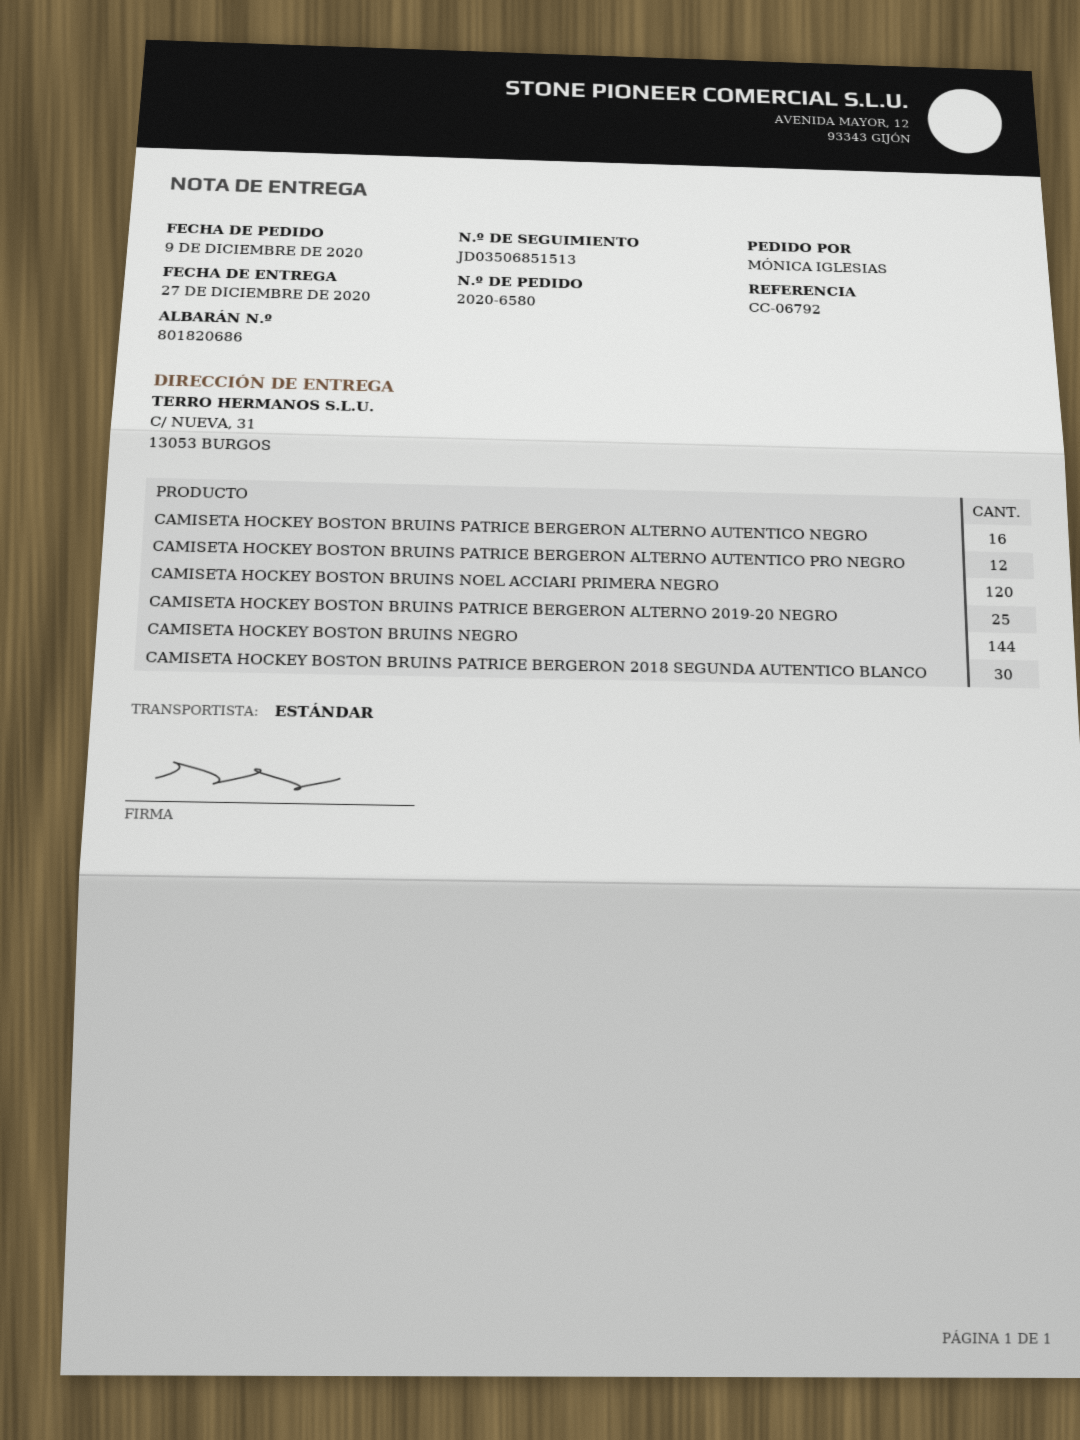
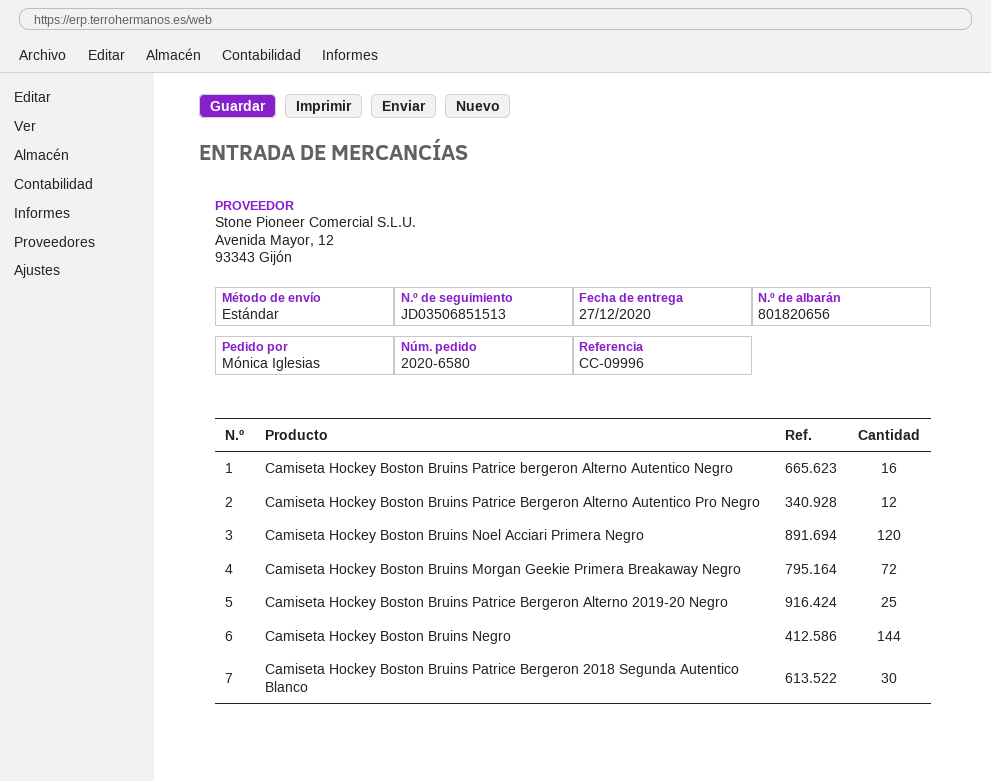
delivery note number: 801820686 -> 801820656
reference: CC-06792 -> CC-09996
Camiseta Hockey Boston Bruins Morgan Geekie Primera Breakaway Negro: none -> 72

